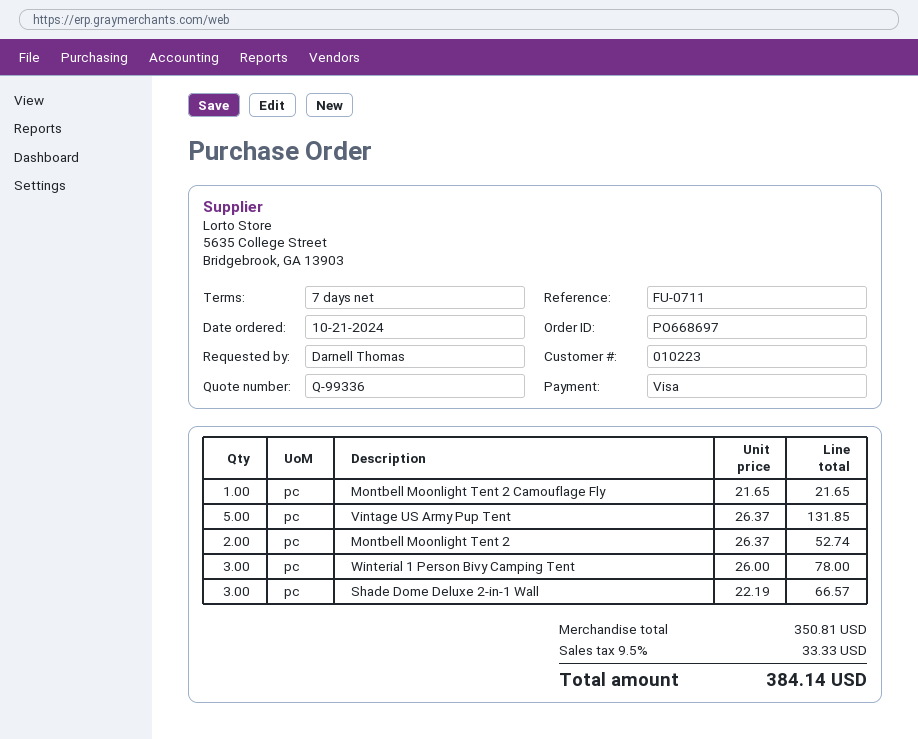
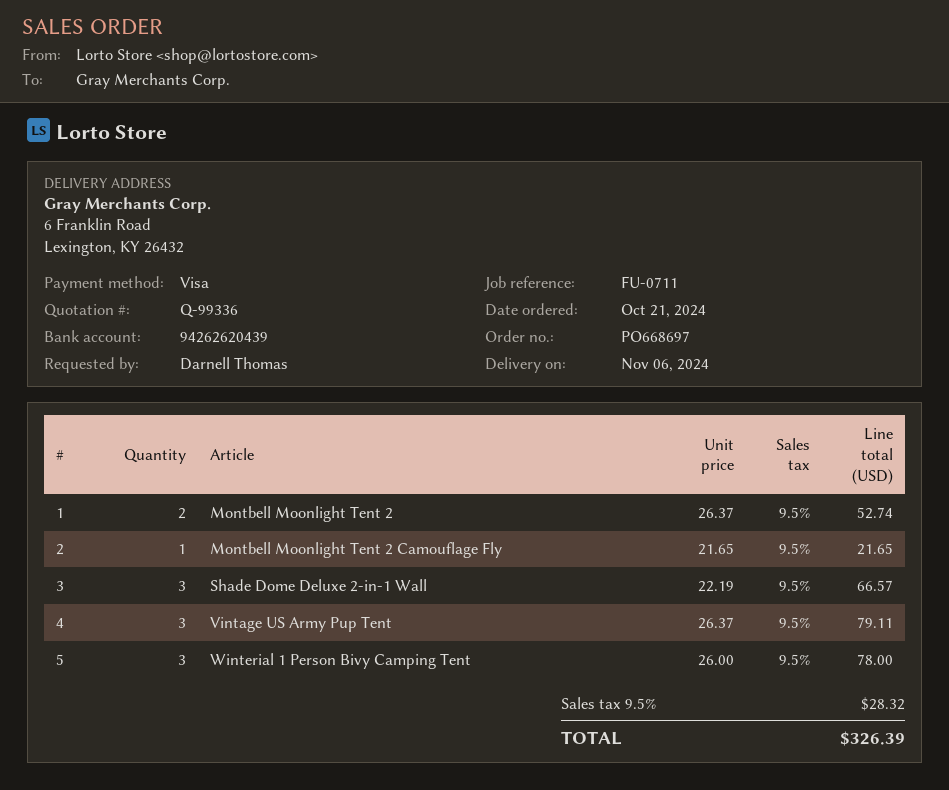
Vintage US Army Pup Tent: 5 x 26.37 = 131.85 -> 3 x 26.37 = 79.11
tax: 9.5% = 33.33 -> 9.5% = 28.32
total: 384.14 -> 326.39

